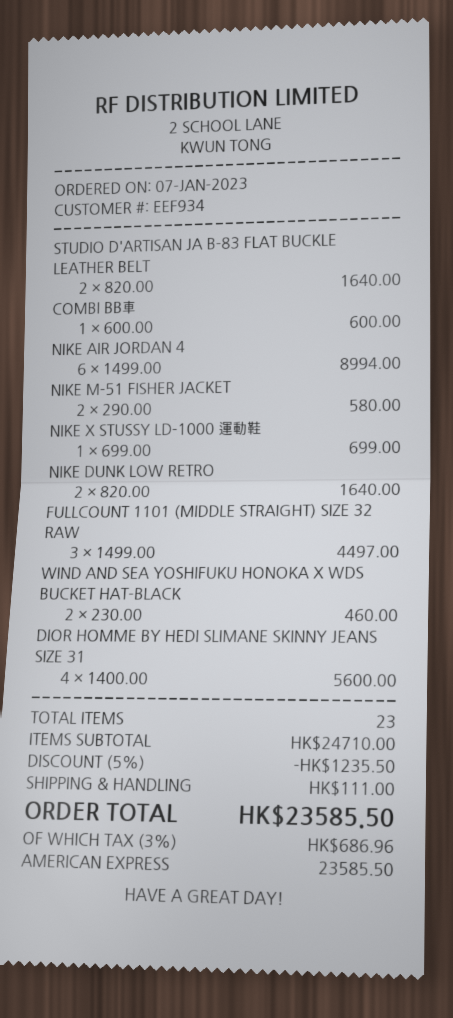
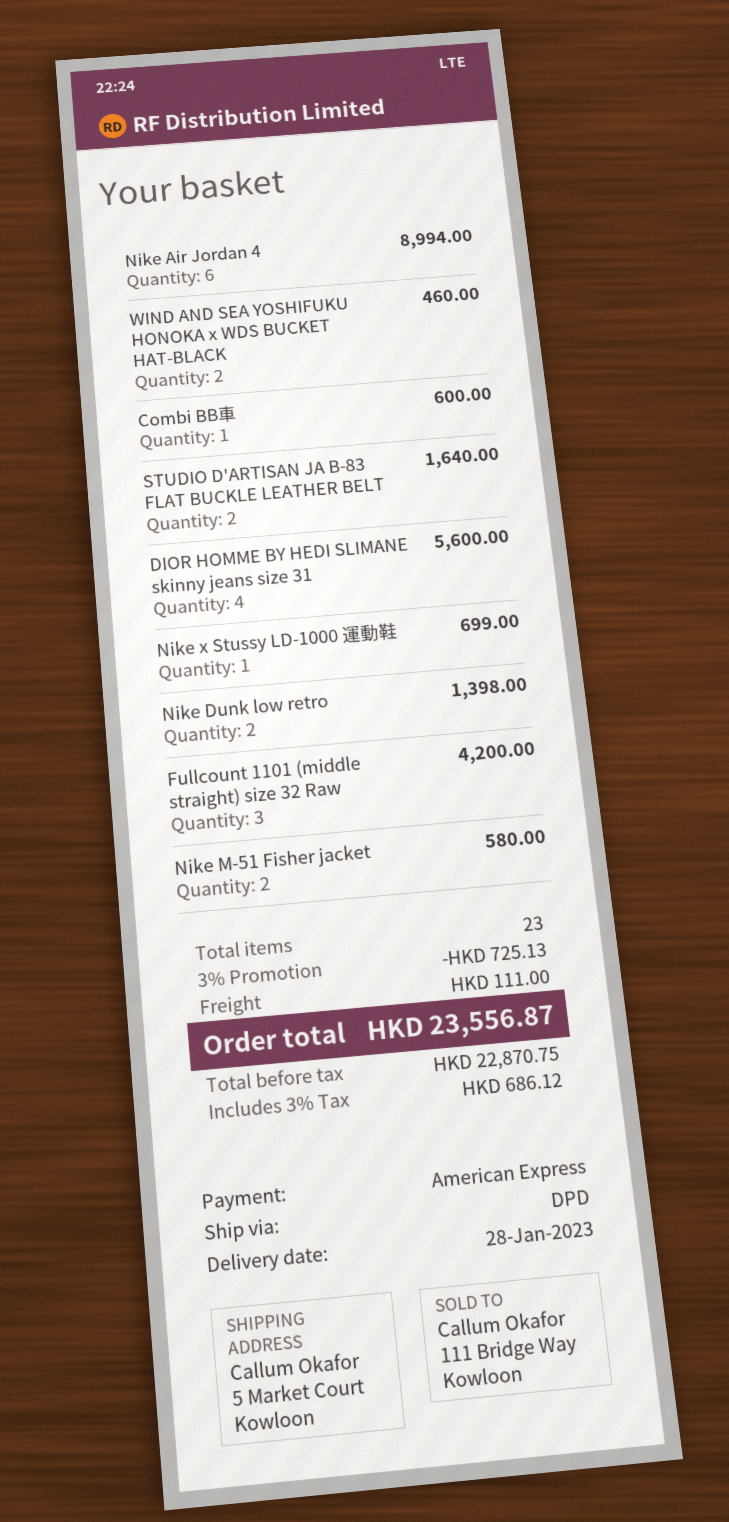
NIKE DUNK LOW RETRO: 2 for 1640.00 -> 2 for 1398.00
FULLCOUNT 1101 (MIDDLE STRAIGHT) SIZE 32 RAW: 3 for 4497.00 -> 3 for 4200.00
discount: 5% = 1235.50 -> 3% = 725.13
tax: 3% = 686.96 -> 3% = 686.12
total: 23585.50 -> 23556.87

